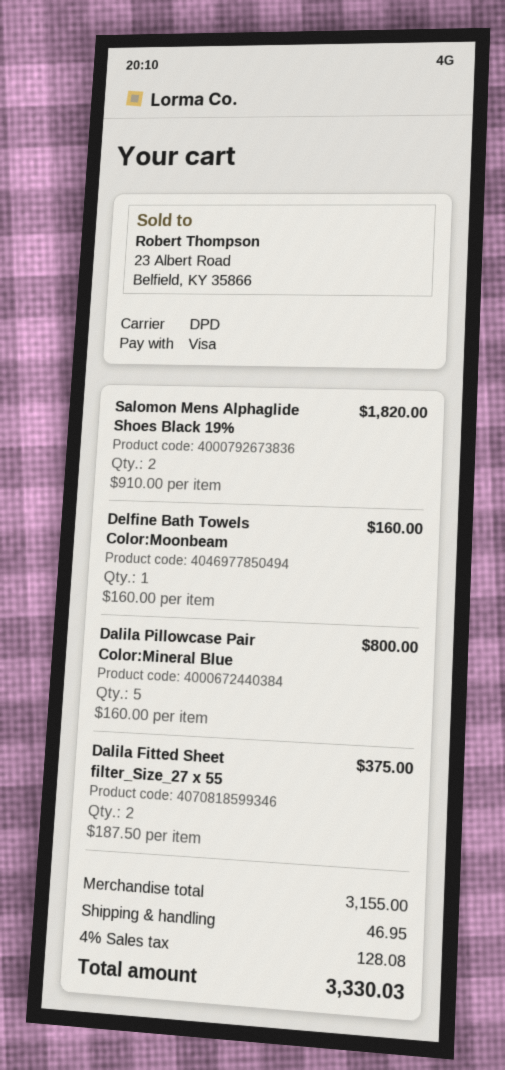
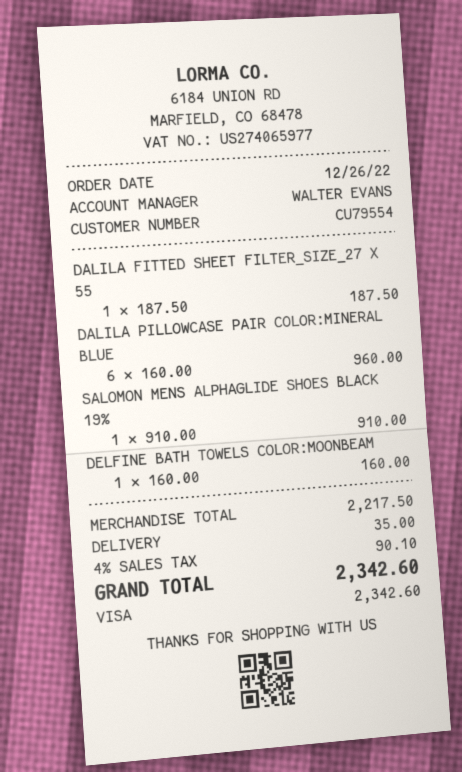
Salomon Mens Alphaglide Shoes Black 19%: 2 x 910.00 = 1820.00 -> 1 x 910.00 = 910.00
Dalila Pillowcase Pair Color:Mineral Blue: 5 x 160.00 = 800.00 -> 6 x 160.00 = 960.00
Dalila Fitted Sheet filter_Size_27 x 55: 2 x 187.50 = 375.00 -> 1 x 187.50 = 187.50
subtotal: 3155.00 -> 2217.50
shipping: 46.95 -> 35.00
tax: 4% = 128.08 -> 4% = 90.10
total: 3330.03 -> 2342.60

